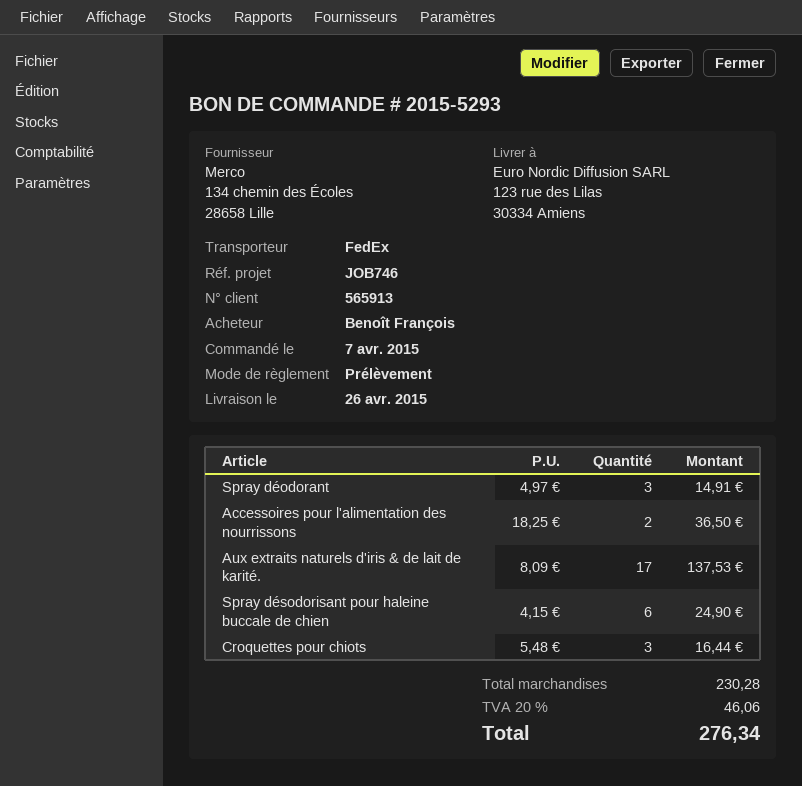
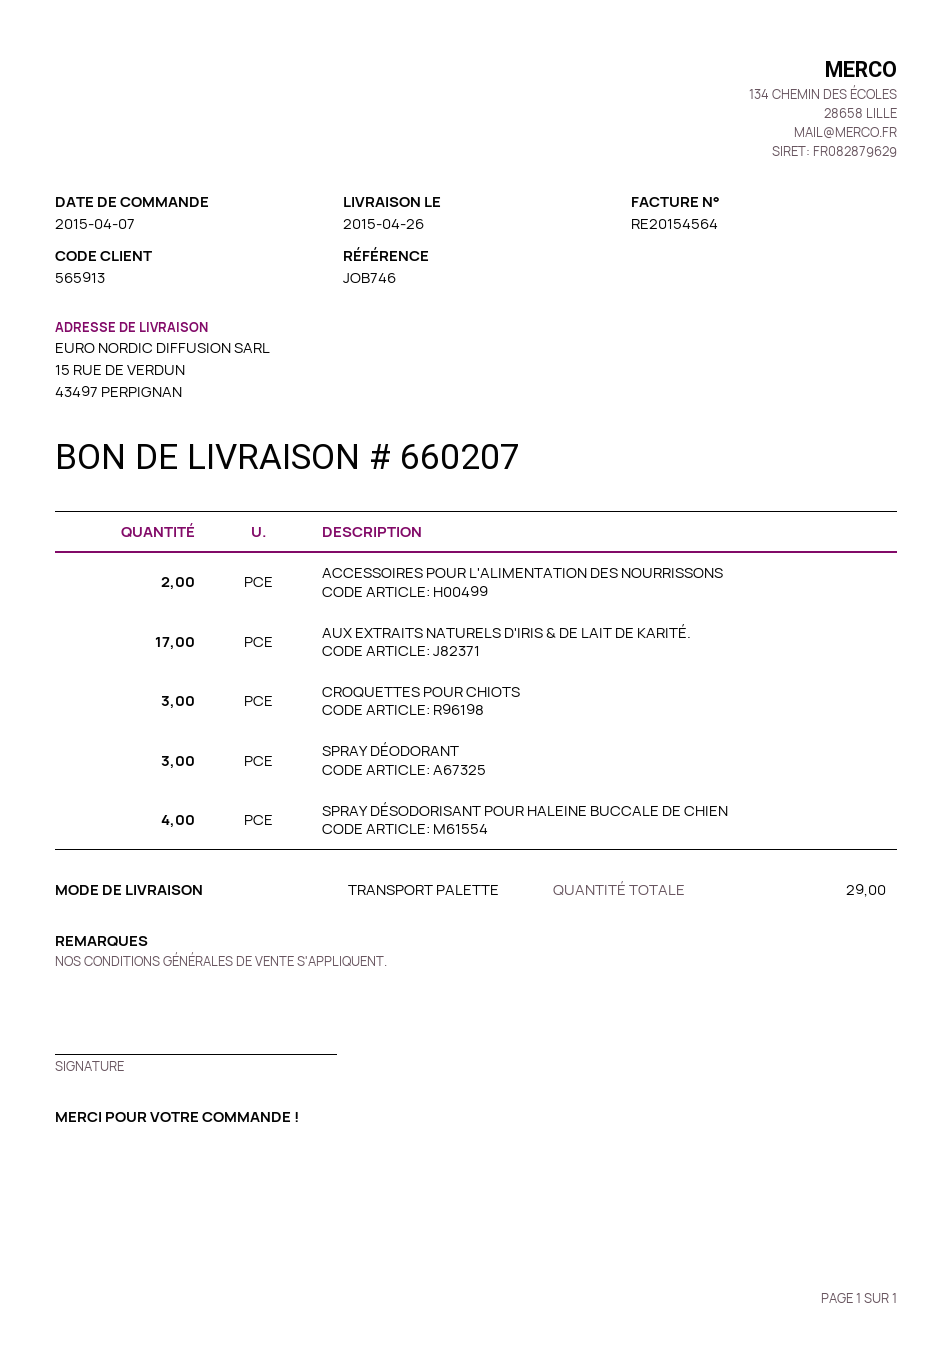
shipping method: FedEx -> pallet freight
ship to: 123 rue des Lilas, 30334 Amiens -> 15 RUE DE VERDUN, 43497 PERPIGNAN
Spray désodorisant pour haleine buccale de chien: 6 -> 4

